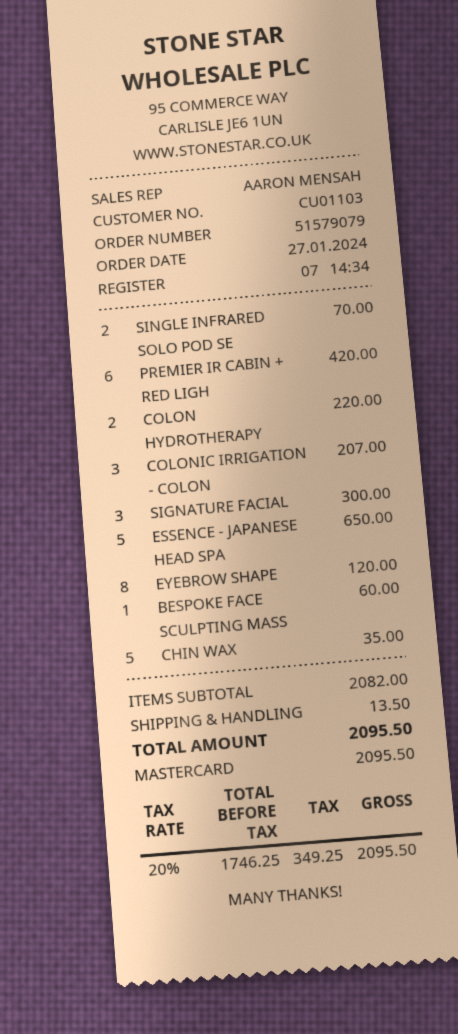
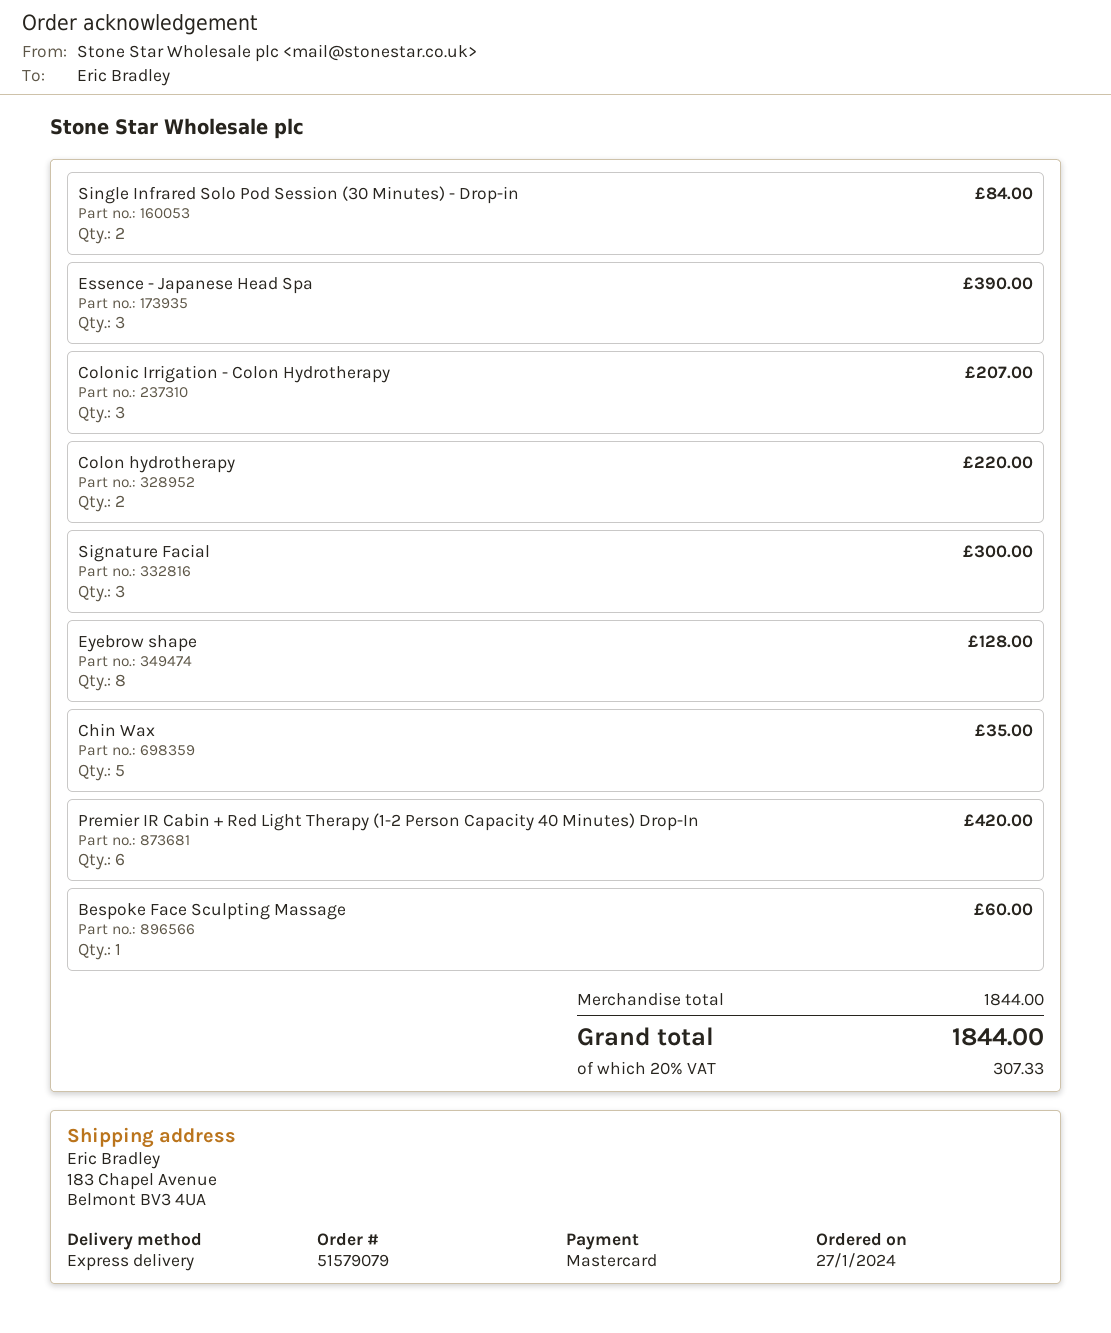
SINGLE INFRARED SOLO POD SE: 2 for 70.00 -> 2 for 84.00
ESSENCE - JAPANESE HEAD SPA: 5 for 650.00 -> 3 for 390.00
EYEBROW SHAPE: 8 for 120.00 -> 8 for 128.00
subtotal: 2082.00 -> 1844.00
shipping: 13.50 -> none
tax: 20% = 349.25 -> 20% = 307.33
total: 2095.50 -> 1844.00

